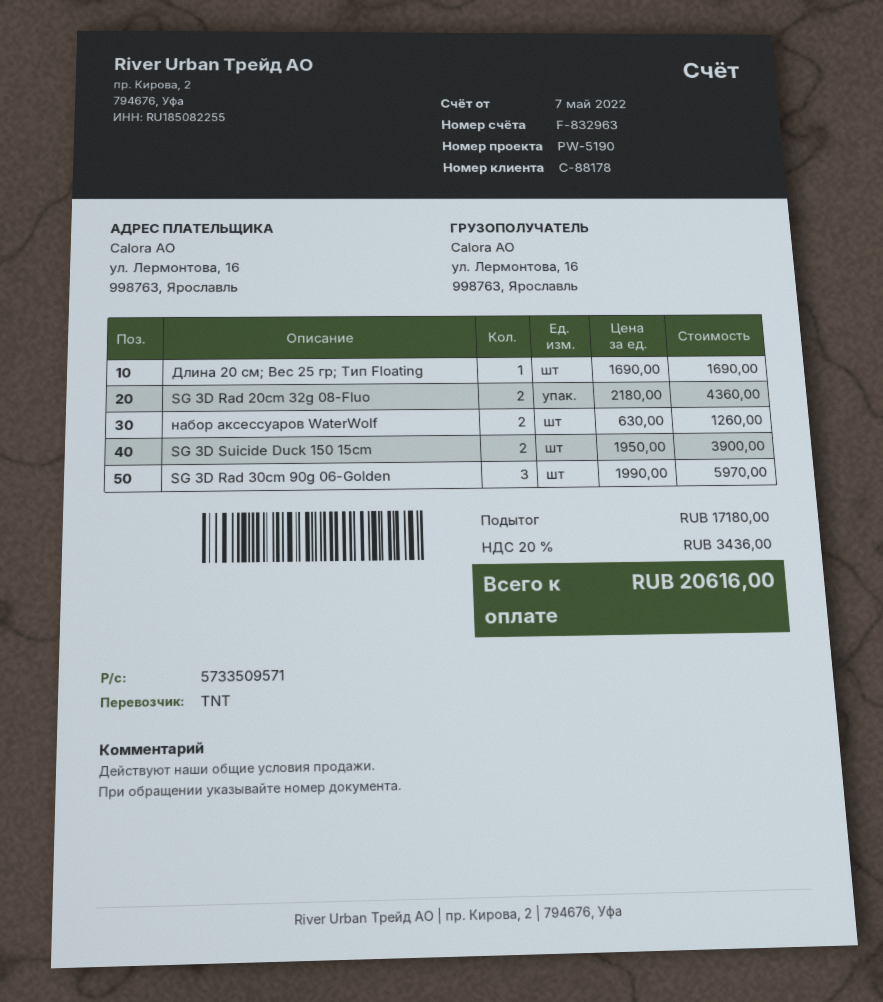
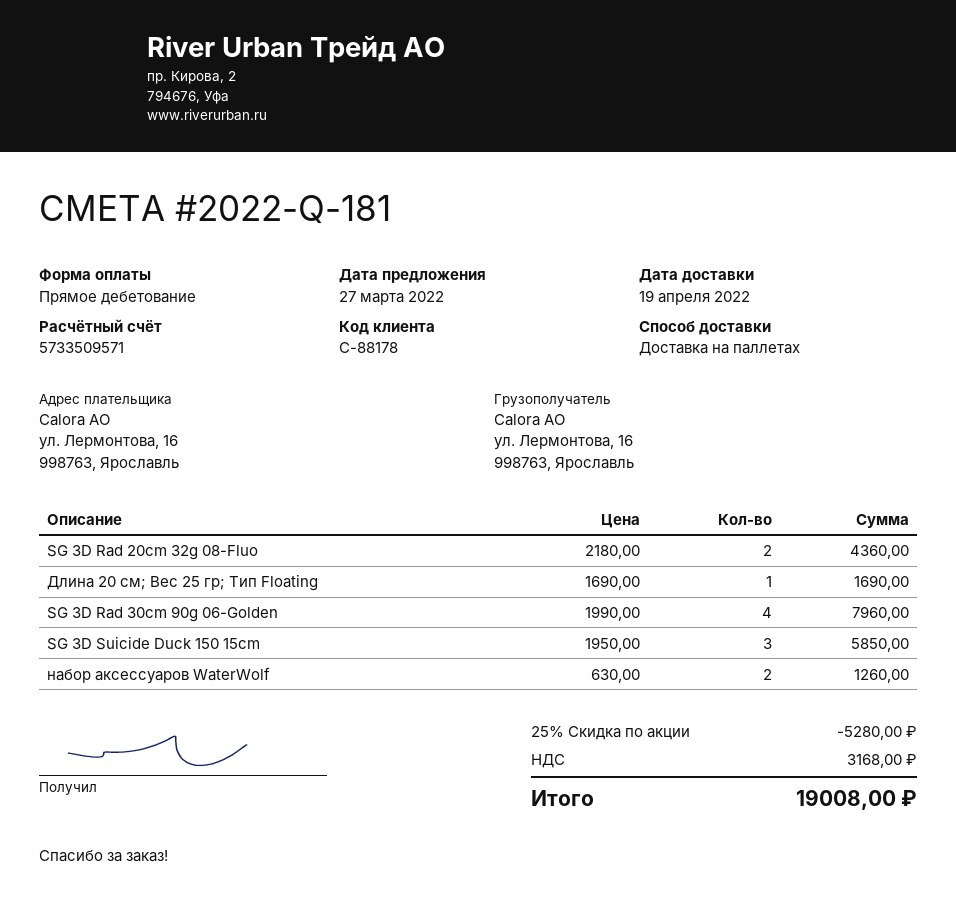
shipping method: TNT -> pallet freight
SG 3D Suicide Duck 150 15cm: 2 x 1950.00 = 3900.00 -> 3 x 1950.00 = 5850.00
SG 3D Rad 30cm 90g 06-Golden: 3 x 1990.00 = 5970.00 -> 4 x 1990.00 = 7960.00
discount: none -> 25% = 5280.00
tax: 3436.00 -> 3168.00
total: 20616.00 -> 19008.00

